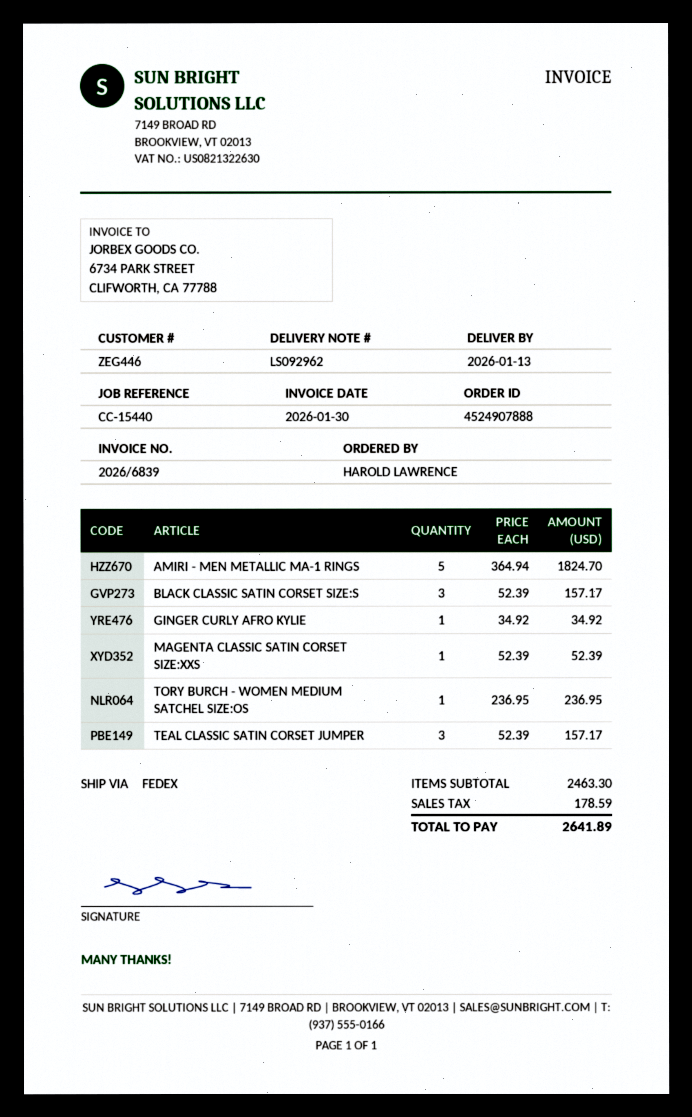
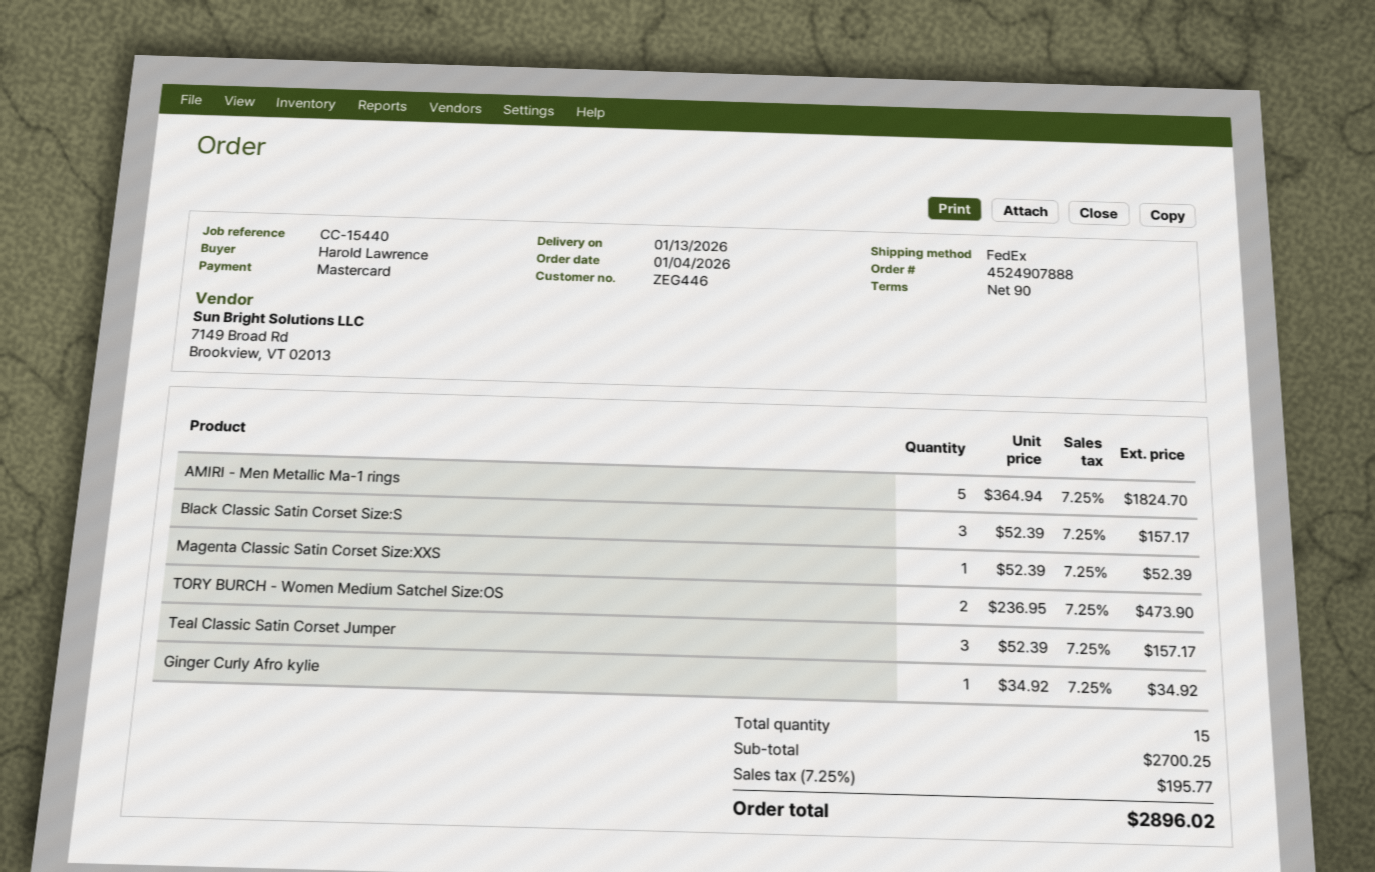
TORY BURCH - WOMEN MEDIUM SATCHEL SIZE:OS: 1 x 236.95 = 236.95 -> 2 x 236.95 = 473.90
subtotal: 2463.30 -> 2700.25
tax: 178.59 -> 195.77
total: 2641.89 -> 2896.02

